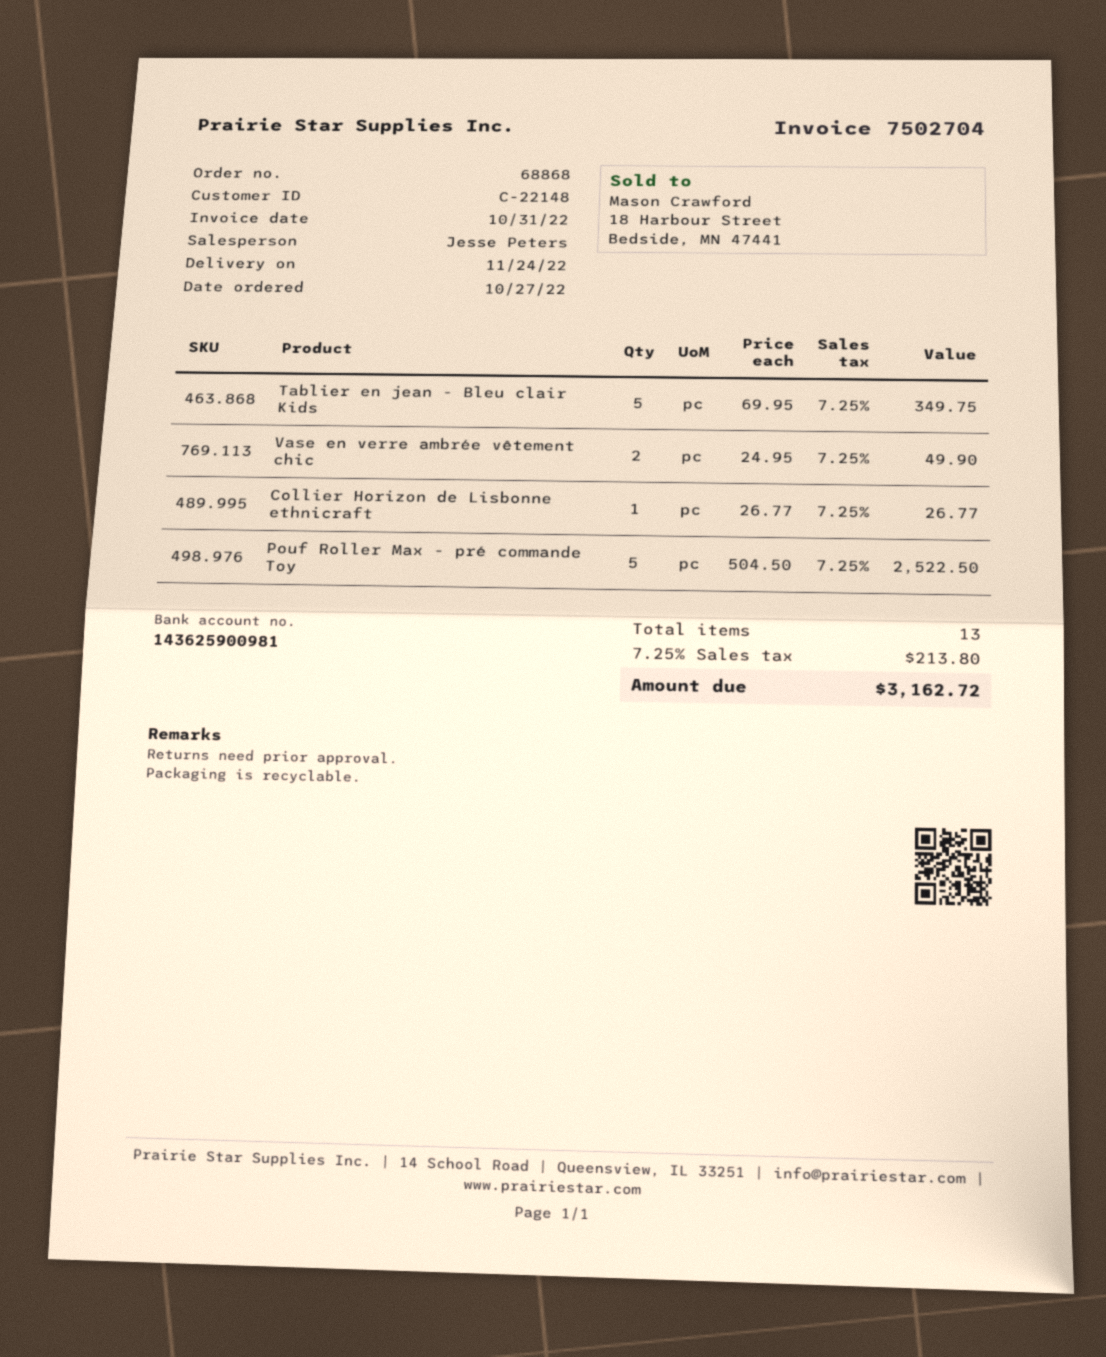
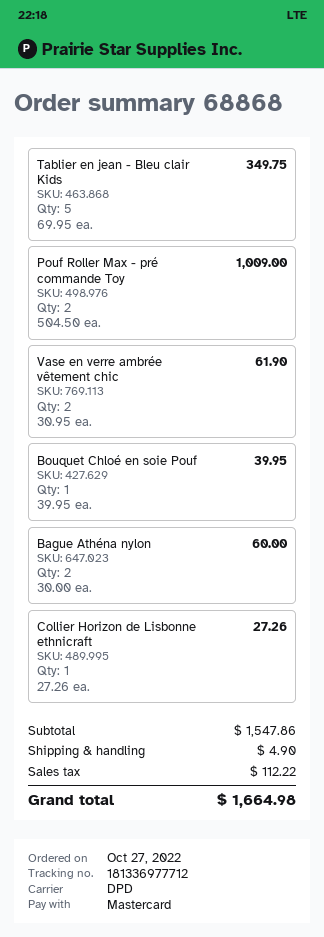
Vase en verre ambrée vêtement chic: 2 x 24.95 = 49.90 -> 2 x 30.95 = 61.90
Collier Horizon de Lisbonne ethnicraft: 1 x 26.77 = 26.77 -> 1 x 27.26 = 27.26
Pouf Roller Max - pré commande Toy: 5 x 504.50 = 2522.50 -> 2 x 504.50 = 1009.00
Bouquet Chloé en soie Pouf: none -> 1 x 39.95 = 39.95
Bague Athéna nylon: none -> 2 x 30.00 = 60.00
shipping: none -> 4.90
tax: 213.80 -> 112.22
total: 3162.72 -> 1664.98

